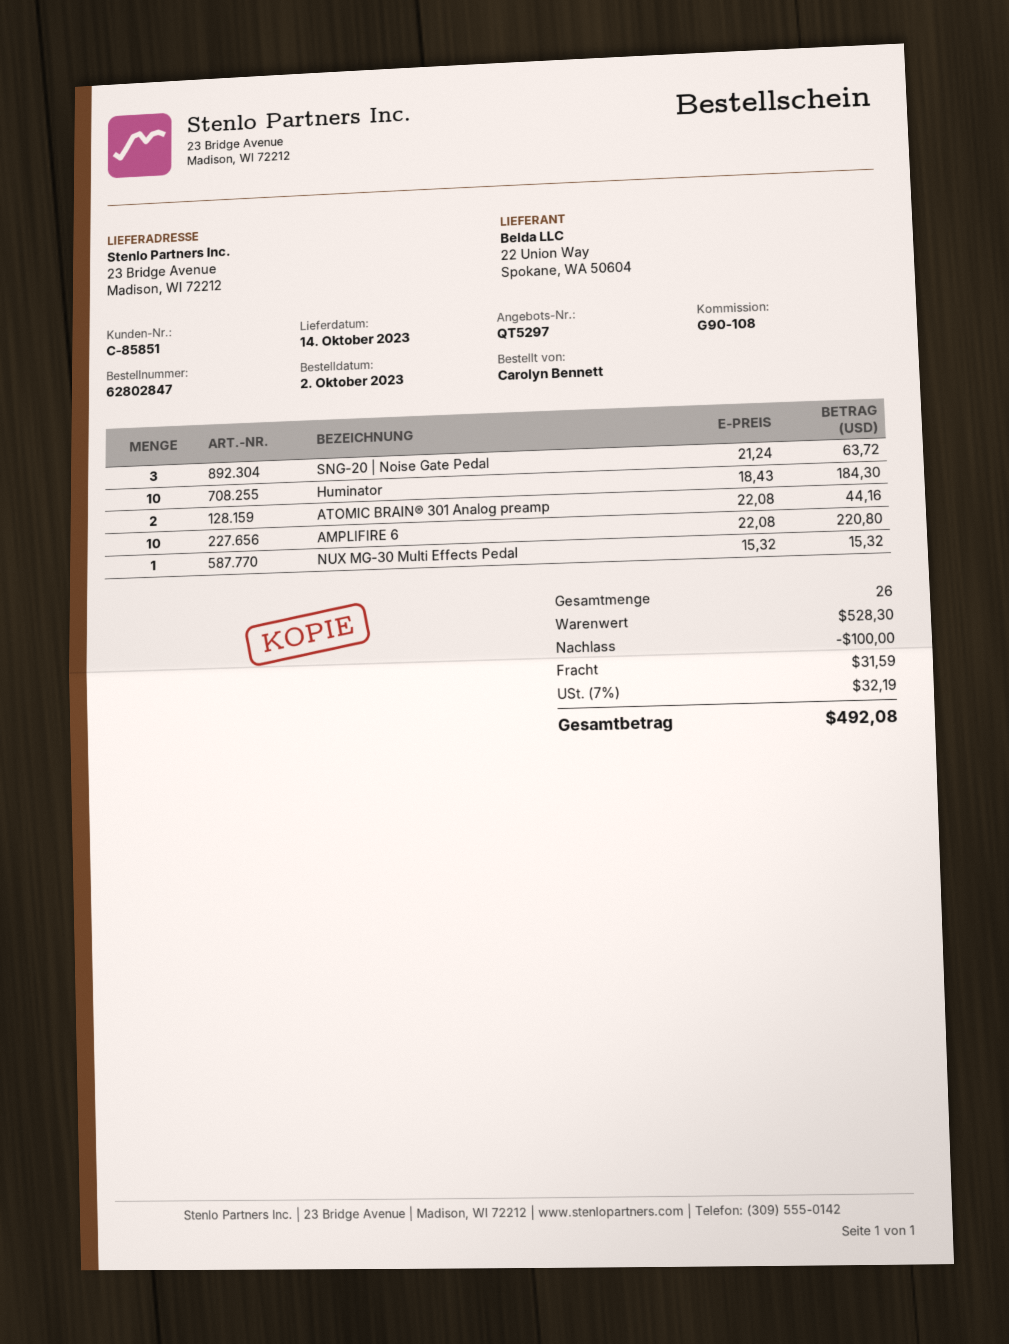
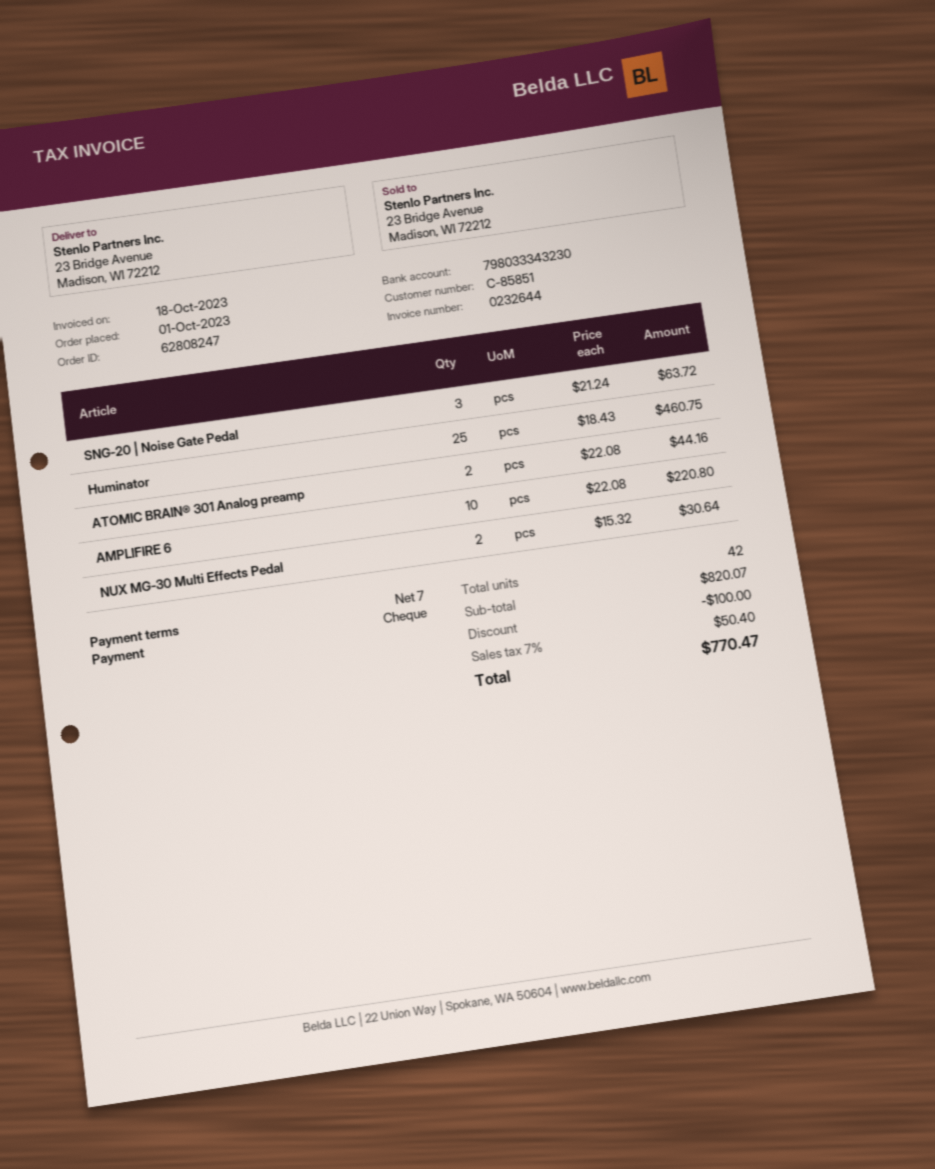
order number: 62802847 -> 62808247
order date: 2023-10-02 -> 2023-10-01
Huminator: 10 x 18.43 = 184.30 -> 25 x 18.43 = 460.75
NUX MG-30 Multi Effects Pedal: 1 x 15.32 = 15.32 -> 2 x 15.32 = 30.64
total quantity: 26 -> 42
subtotal: 528.30 -> 820.07
shipping: 31.59 -> none
tax: 7% = 32.19 -> 7% = 50.40
total: 492.08 -> 770.47

